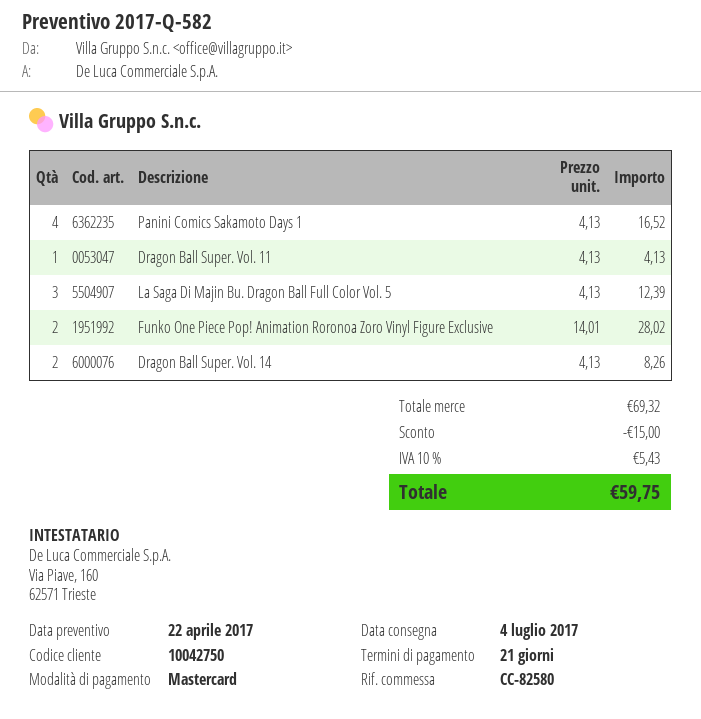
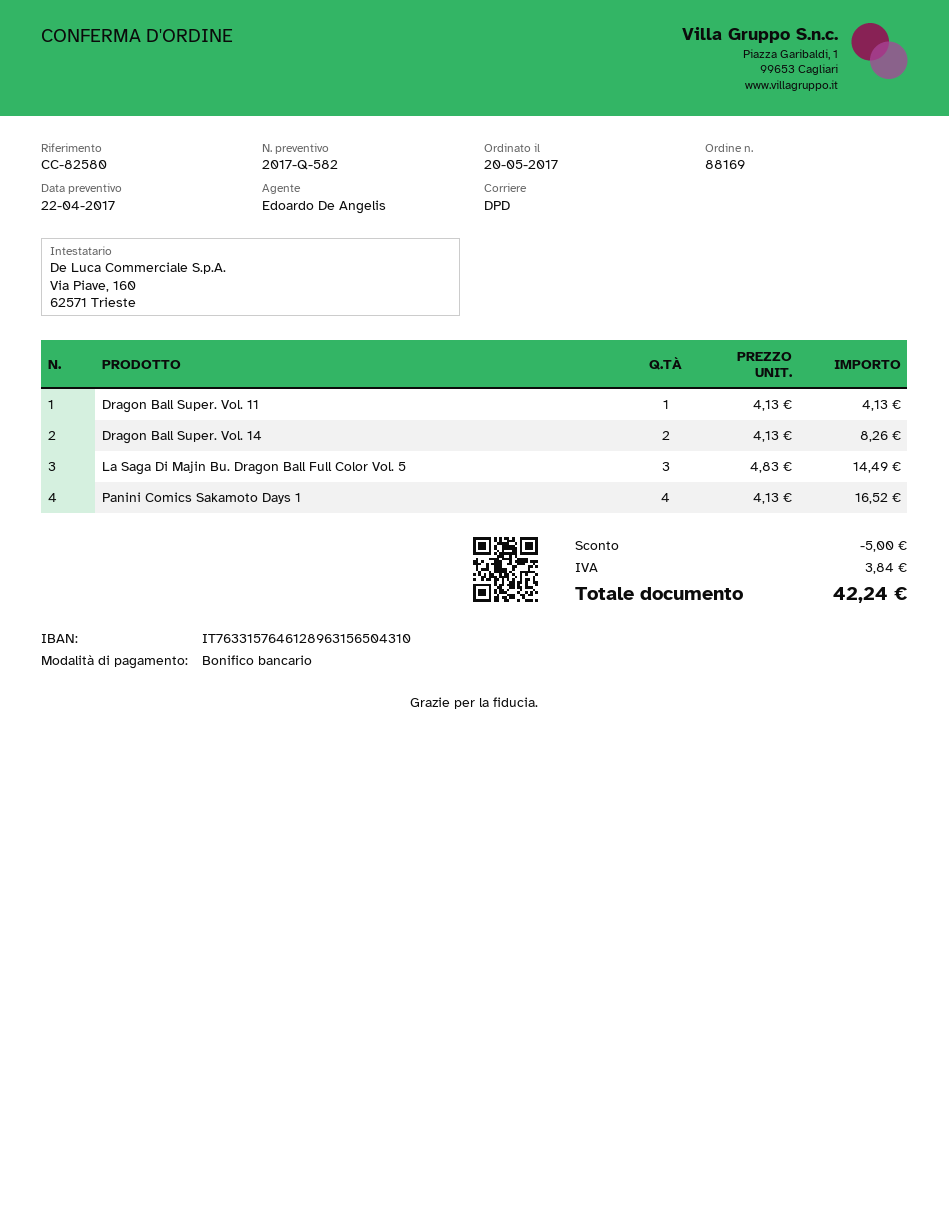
payment method: Mastercard -> bank transfer
La Saga Di Majin Bu. Dragon Ball Full Color Vol. 5: 3 x 4.13 = 12.39 -> 3 x 4.83 = 14.49
Funko One Piece Pop! Animation Roronoa Zoro Vinyl Figure Exclusive: 2 x 14.01 = 28.02 -> none
discount: 15.00 -> 5.00
tax: 5.43 -> 3.84
total: 59.75 -> 42.24

